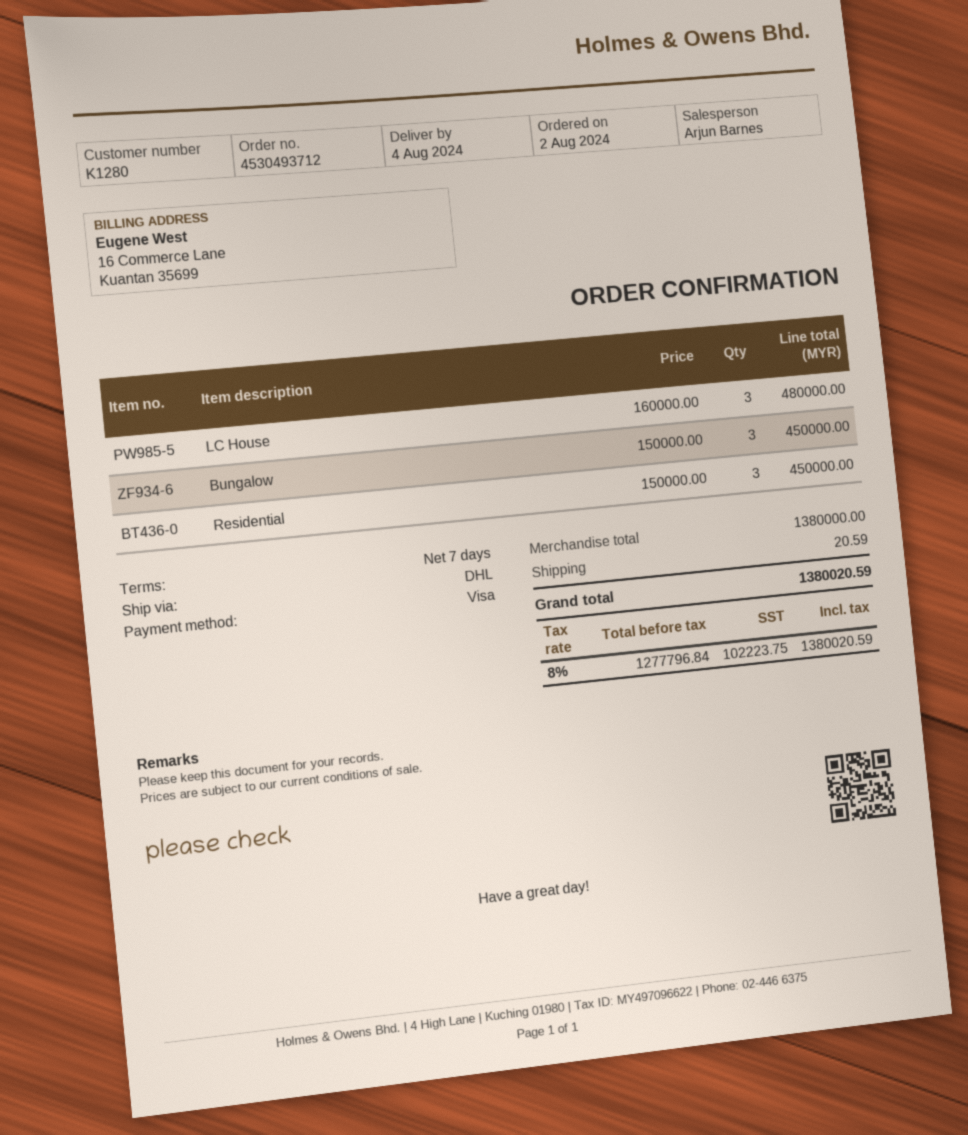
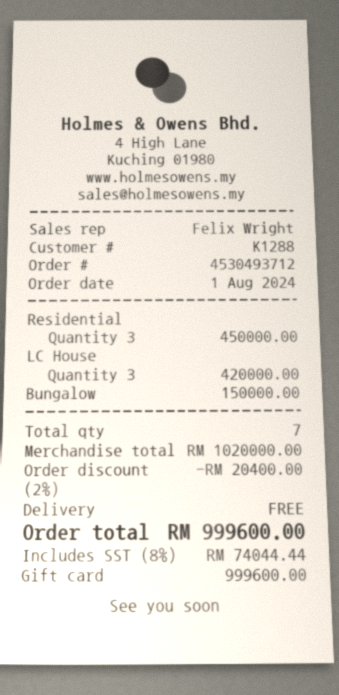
order date: 2024-08-02 -> 2024-08-01
customer number: K1280 -> K1288
sales rep: Arjun Barnes -> Felix Wright
payment method: Visa -> gift card
LC House: 3 for 480000.00 -> 3 for 420000.00
Bungalow: 3 for 450000.00 -> 1 for 150000.00
subtotal: 1380000.00 -> 1020000.00
discount: none -> 2% = 20400.00
shipping: 20.59 -> 0.00
tax: 8% = 102223.75 -> 8% = 74044.44
total: 1380020.59 -> 999600.00

